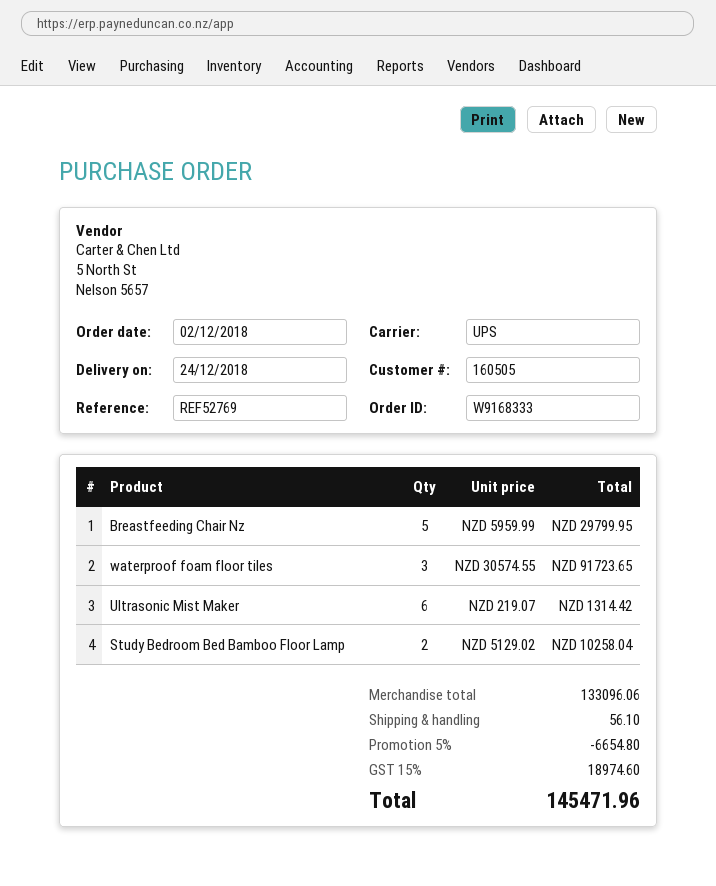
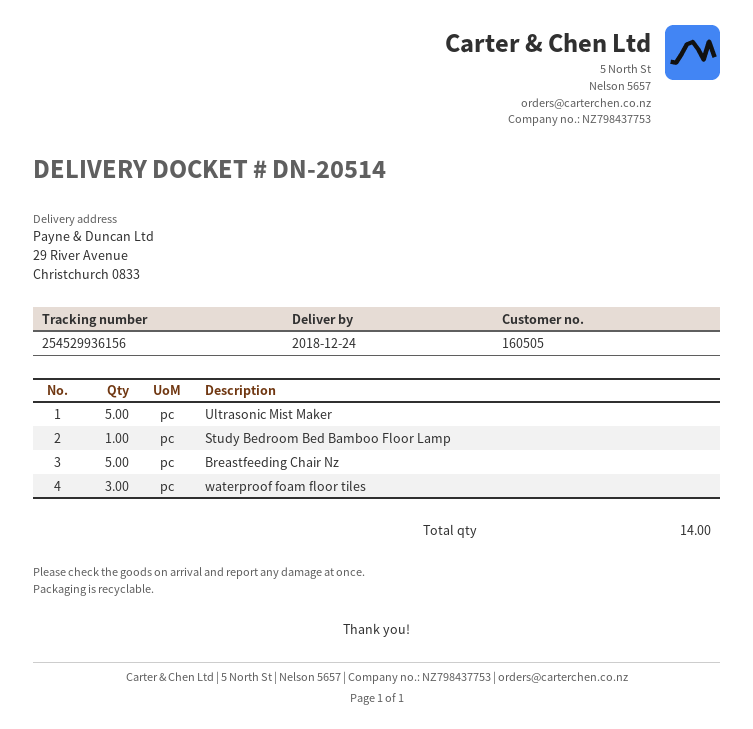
Ultrasonic Mist Maker: 6 -> 5
Study Bedroom Bed Bamboo Floor Lamp: 2 -> 1

